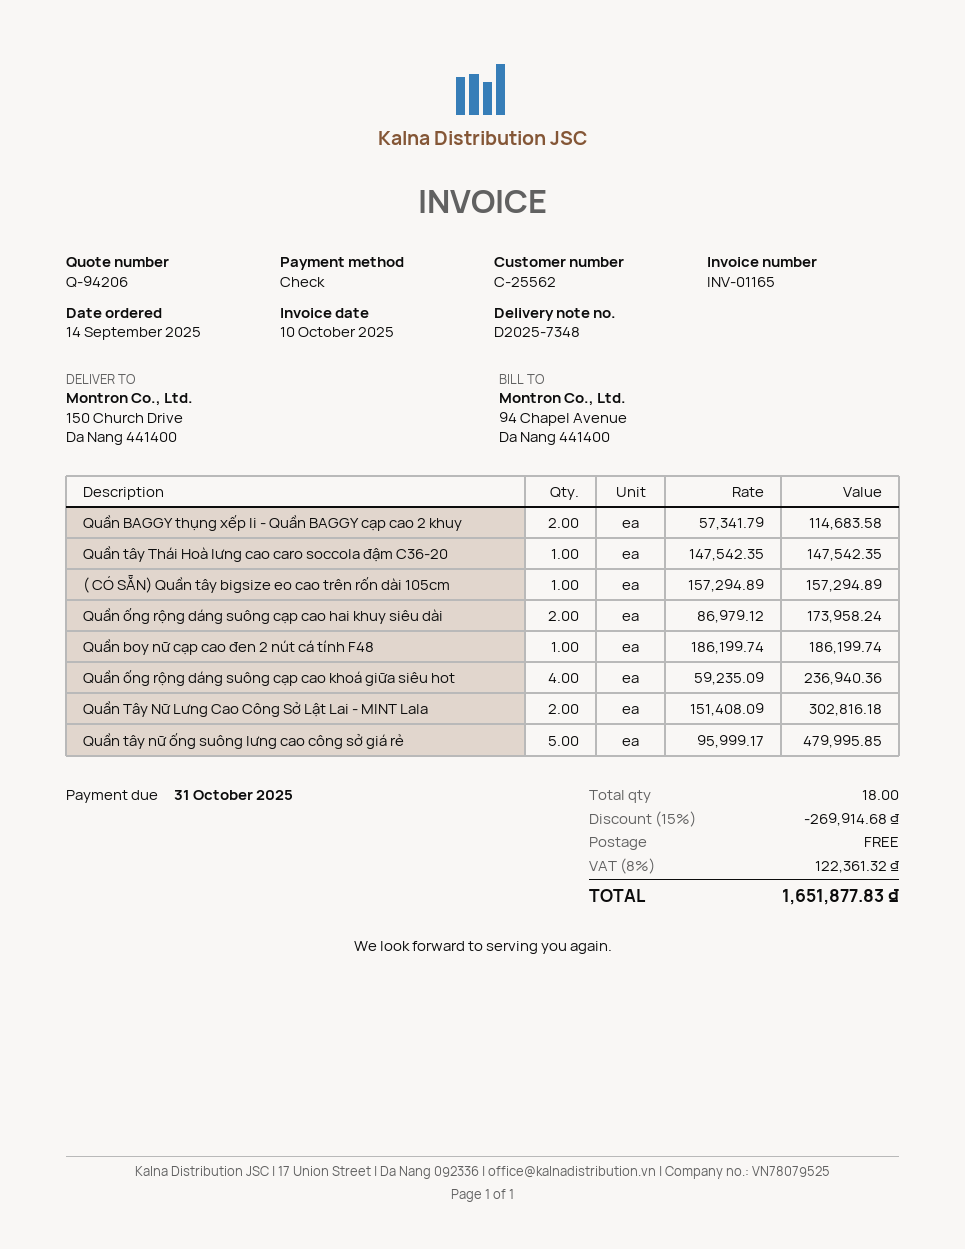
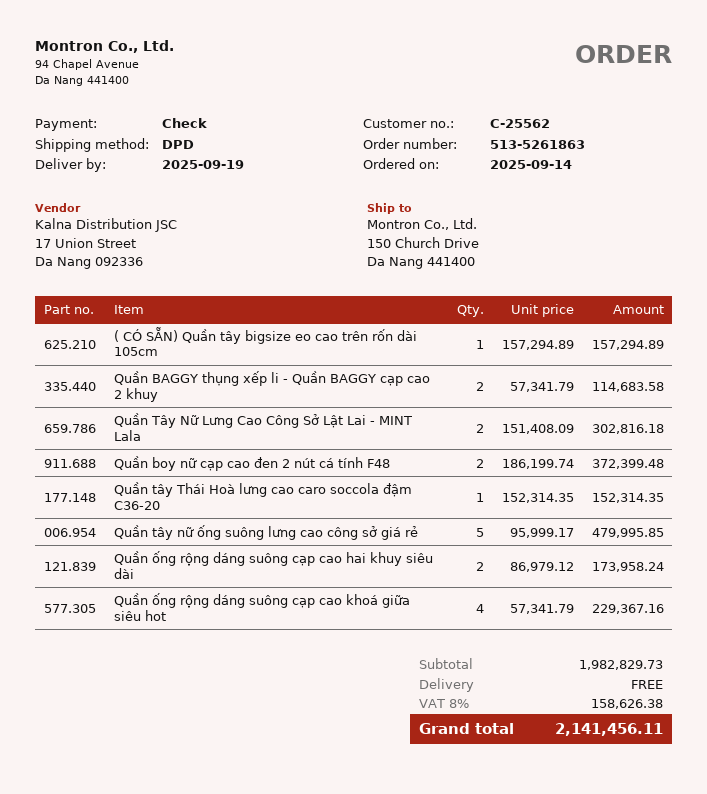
Quần tây Thái Hoà lưng cao caro soccola đậm C36-20: 1 x 147542.35 = 147542.35 -> 1 x 152314.35 = 152314.35
Quần boy nữ cạp cao đen 2 nút cá tính F48: 1 x 186199.74 = 186199.74 -> 2 x 186199.74 = 372399.48
Quần ống rộng dáng suông cạp cao khoá giữa siêu hot: 4 x 59235.09 = 236940.36 -> 4 x 57341.79 = 229367.16
discount: 15% = 269914.68 -> none
tax: 8% = 122361.32 -> 8% = 158626.38
total: 1651877.83 -> 2141456.11

